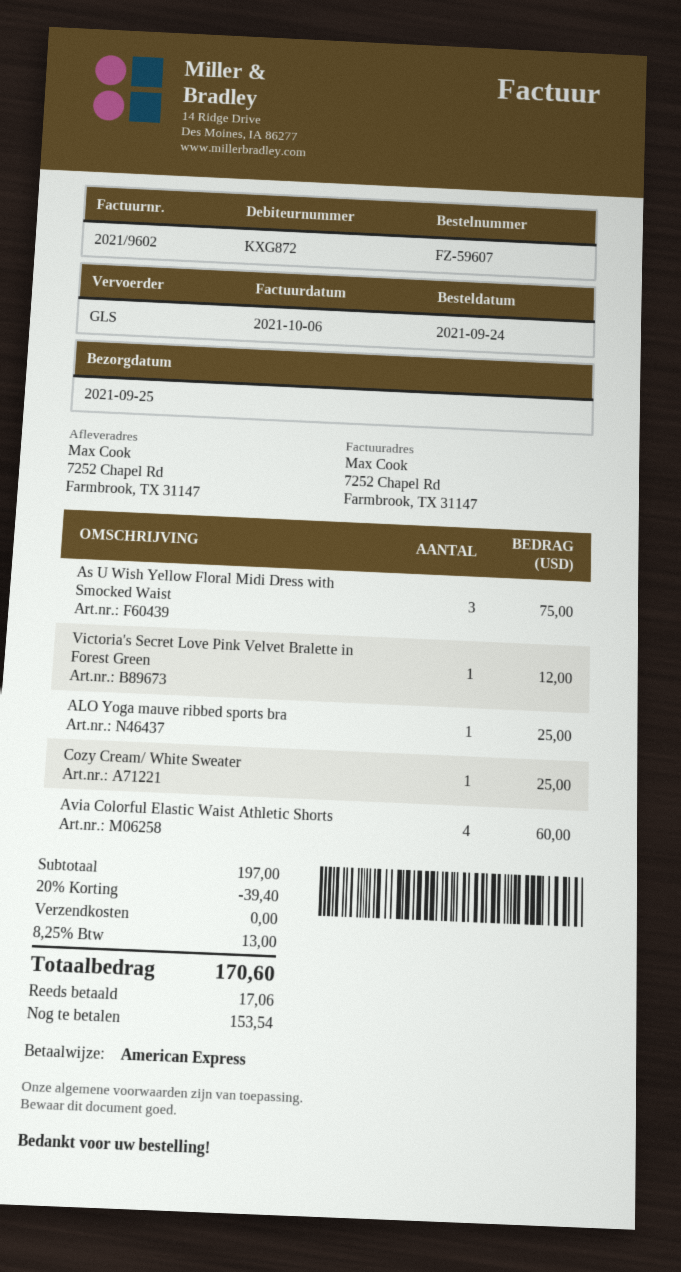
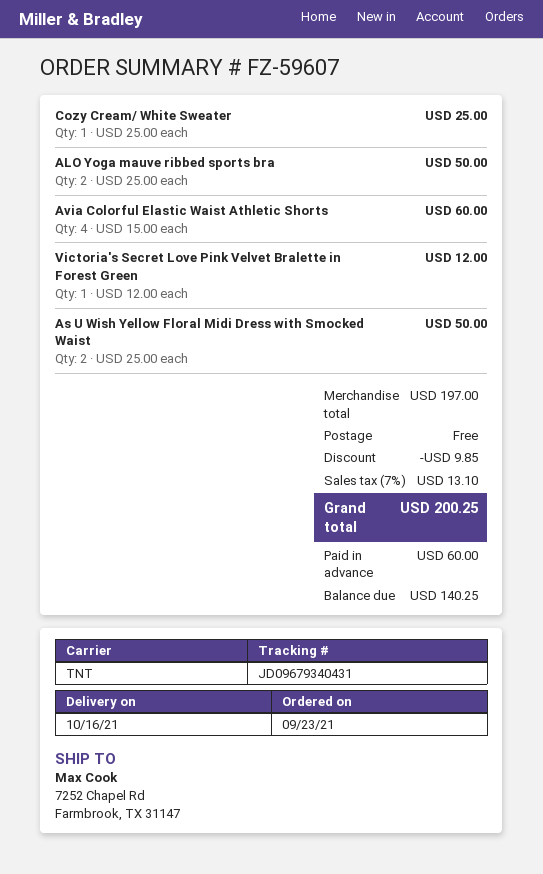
order date: 2021-09-24 -> 2021-09-23
delivery date: 2021-09-25 -> 2021-10-16
shipping method: GLS -> TNT
As U Wish Yellow Floral Midi Dress with Smocked Waist: 3 for 75.00 -> 2 for 50.00
ALO Yoga mauve ribbed sports bra: 1 for 25.00 -> 2 for 50.00
discount: 39.40 -> 9.85
tax: 8.25% = 13.00 -> 7% = 13.10
total: 170.60 -> 200.25
deposit: 17.06 -> 60.00
balance: 153.54 -> 140.25

